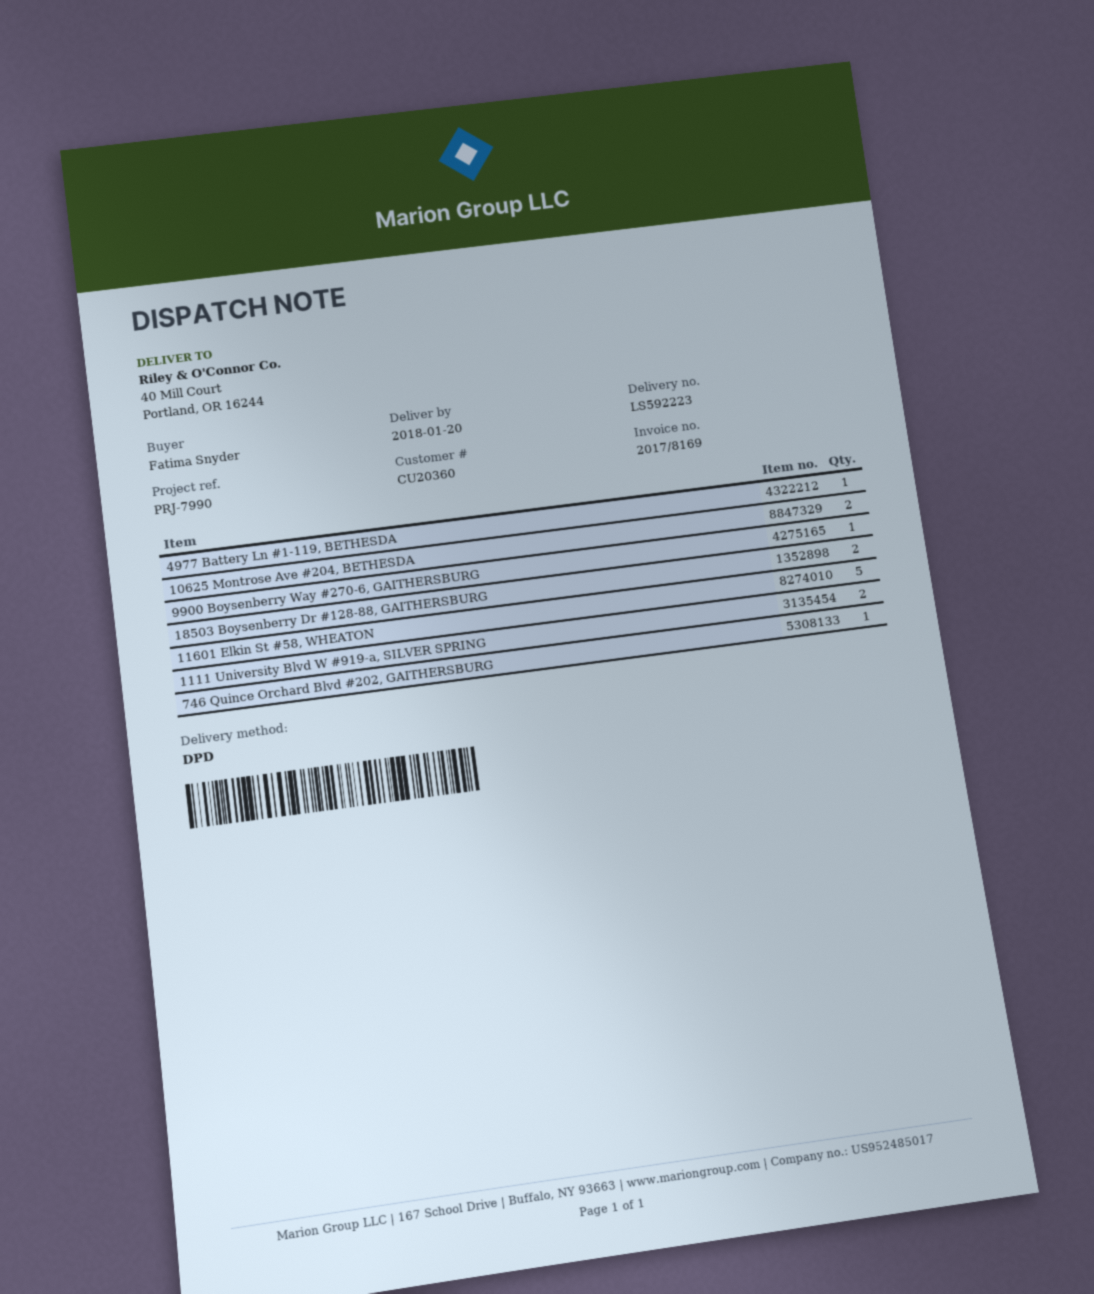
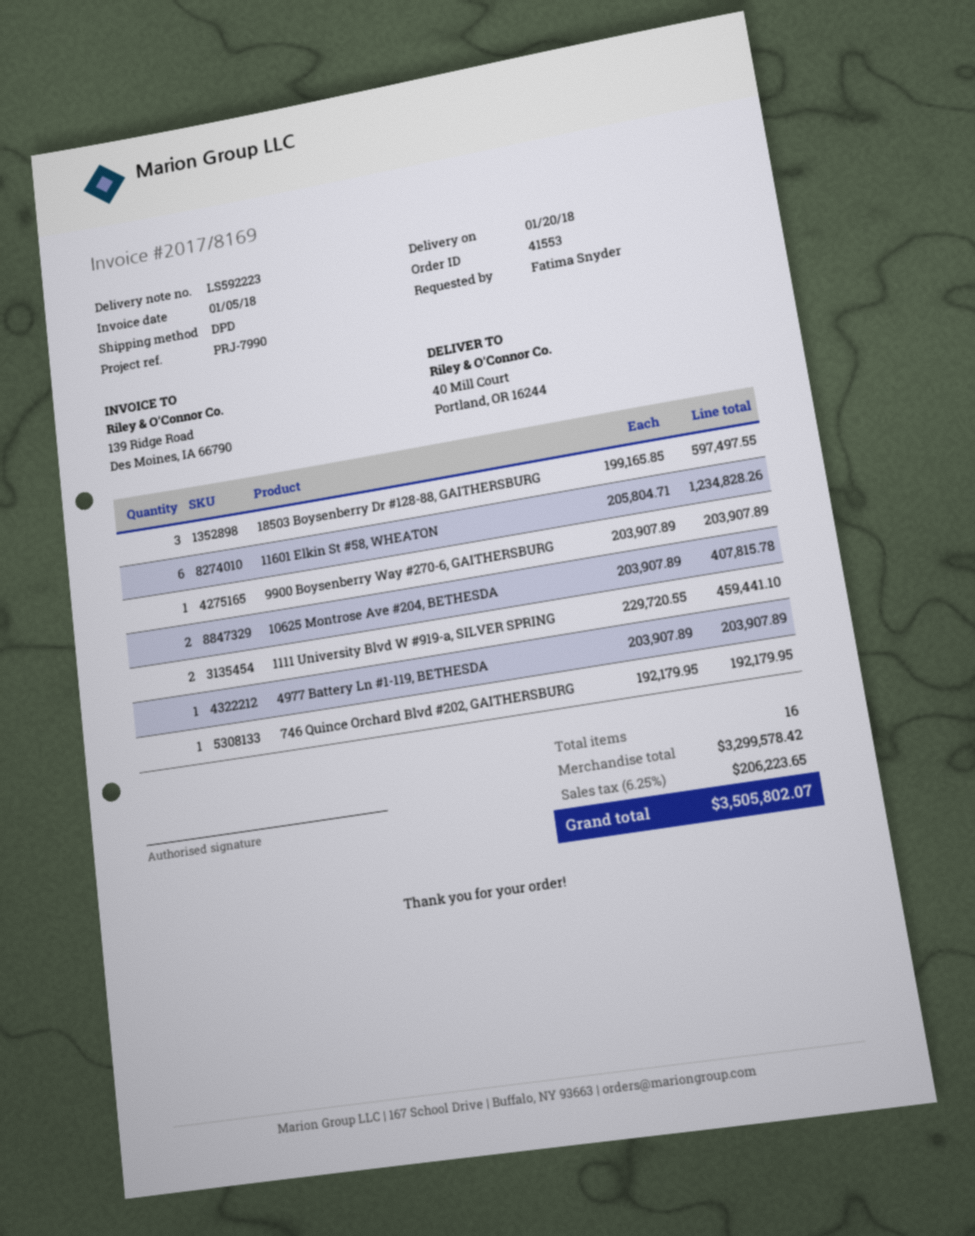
18503 Boysenberry Dr #128-88, GAITHERSBURG: 2 -> 3
11601 Elkin St #58, WHEATON: 5 -> 6

